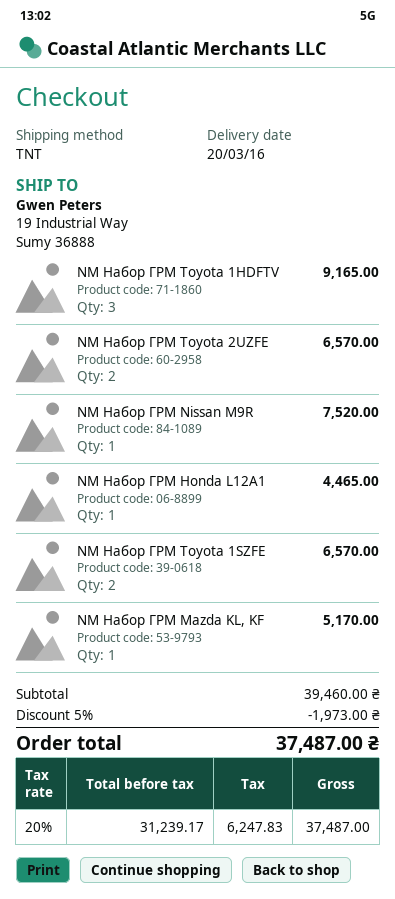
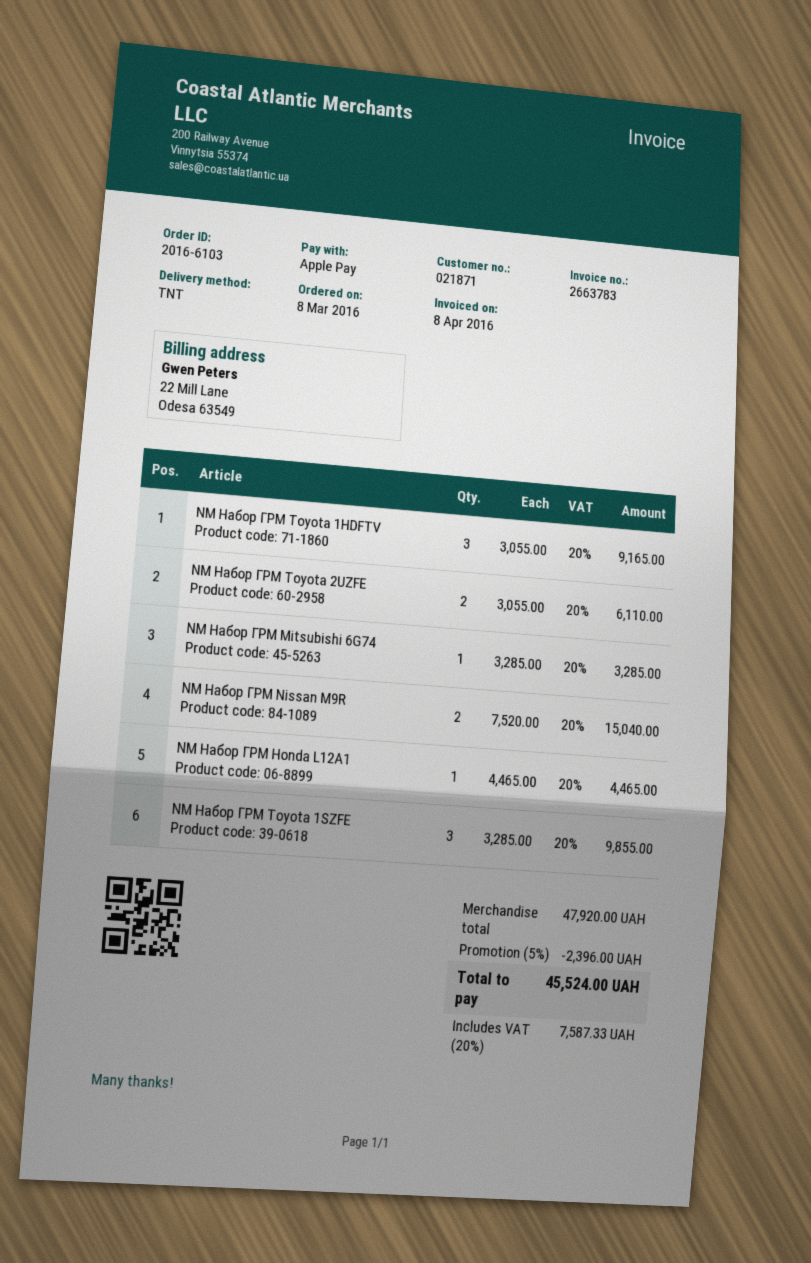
NM Набор ГРМ Toyota 2UZFE: 2 for 6570.00 -> 2 for 6110.00
NM Набор ГРМ Nissan M9R: 1 for 7520.00 -> 2 for 15040.00
NM Набор ГРМ Toyota 1SZFE: 2 for 6570.00 -> 3 for 9855.00
NM Набор ГРМ Mazda KL, KF: 1 for 5170.00 -> none
NM Набор ГРМ Mitsubishi 6G74: none -> 1 for 3285.00
subtotal: 39460.00 -> 47920.00
discount: 5% = 1973.00 -> 5% = 2396.00
tax: 20% = 6247.83 -> 20% = 7587.33
total: 37487.00 -> 45524.00

